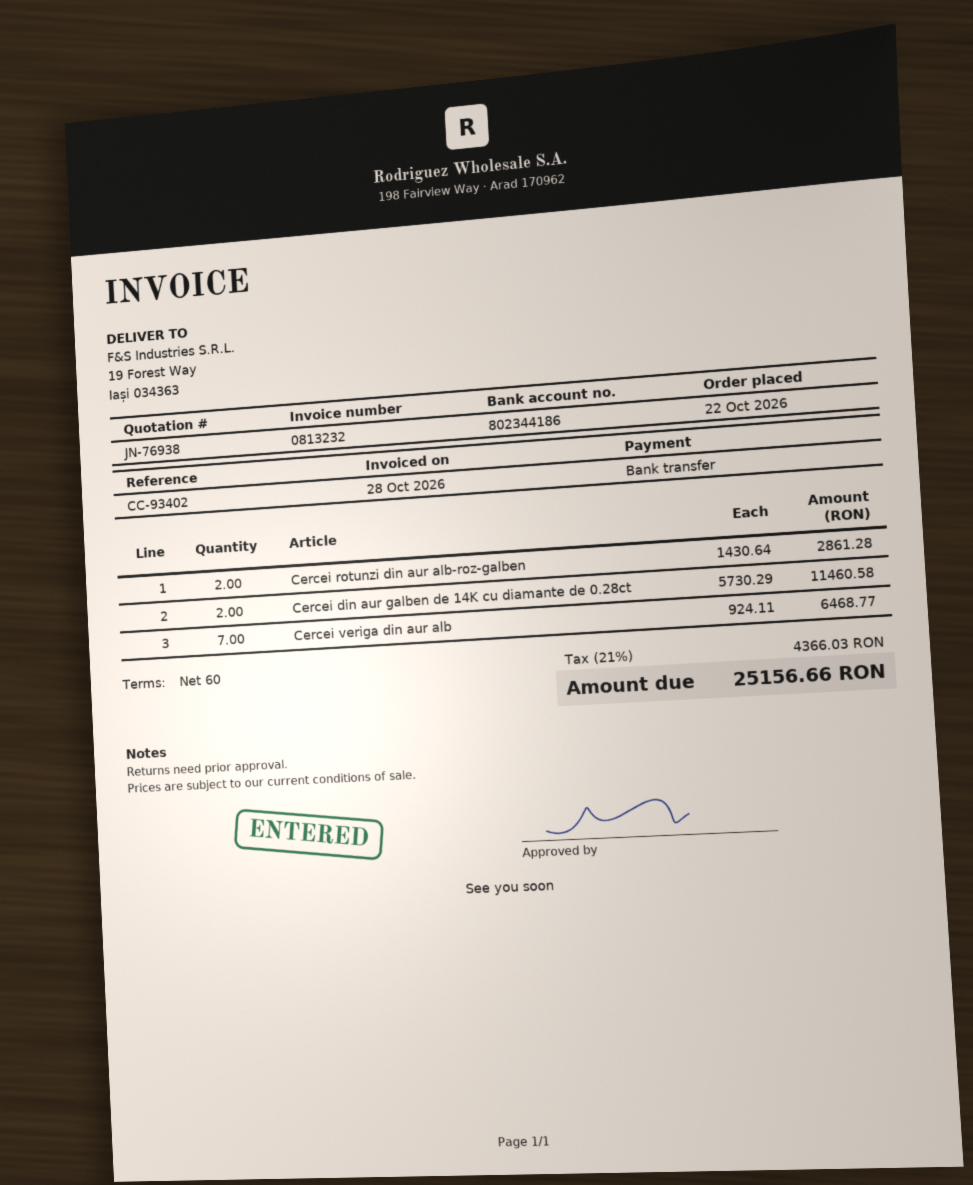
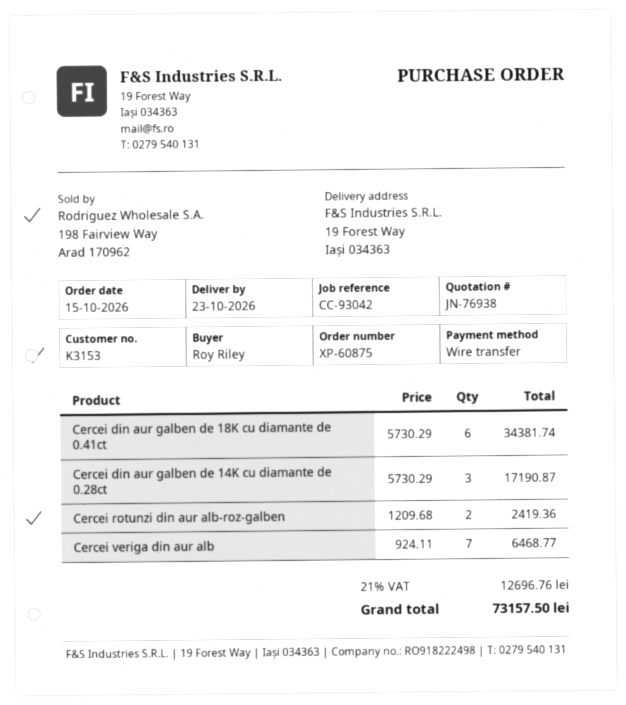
order date: 2026-10-22 -> 2026-10-15
reference: CC-93402 -> CC-93042
Cercei rotunzi din aur alb-roz-galben: 2 x 1430.64 = 2861.28 -> 2 x 1209.68 = 2419.36
Cercei din aur galben de 14K cu diamante de 0.28ct: 2 x 5730.29 = 11460.58 -> 3 x 5730.29 = 17190.87
Cercei din aur galben de 18K cu diamante de 0.41ct: none -> 6 x 5730.29 = 34381.74
tax: 21% = 4366.03 -> 21% = 12696.76
total: 25156.66 -> 73157.50

